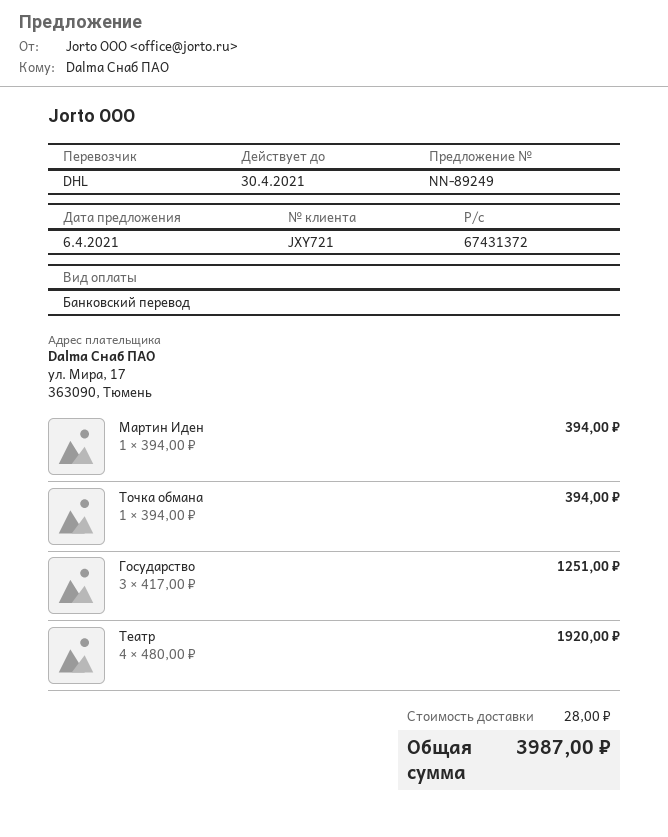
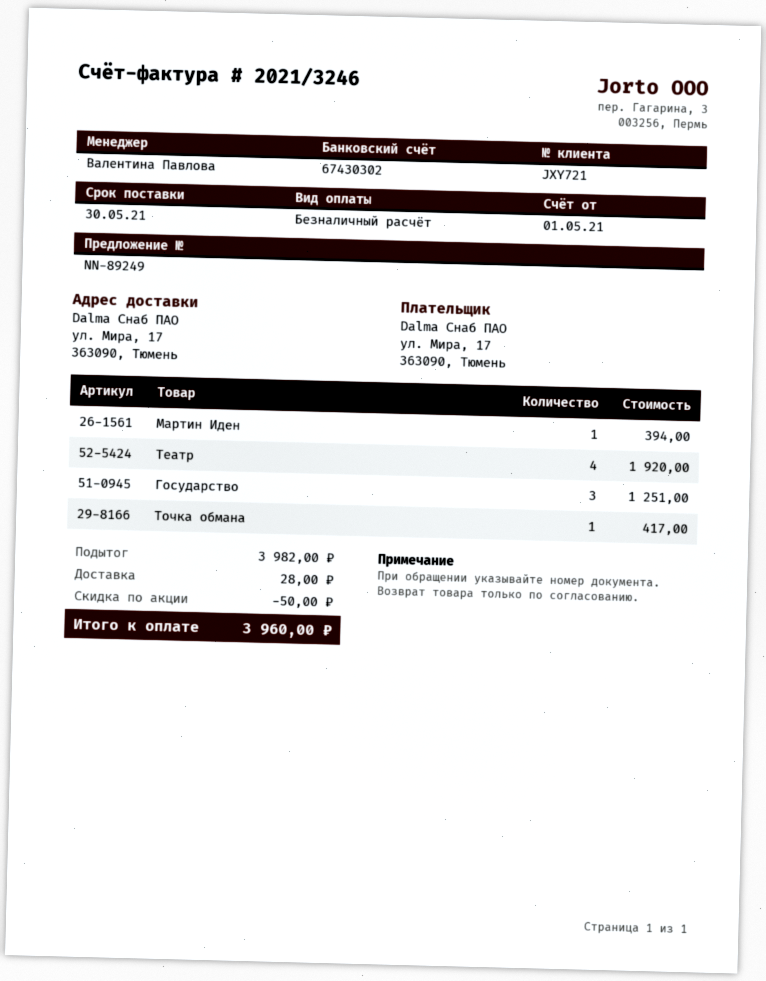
bank account: 67431372 -> 67430302
Точка обмана: 1 for 394.00 -> 1 for 417.00
discount: none -> 50.00
total: 3987.00 -> 3960.00

